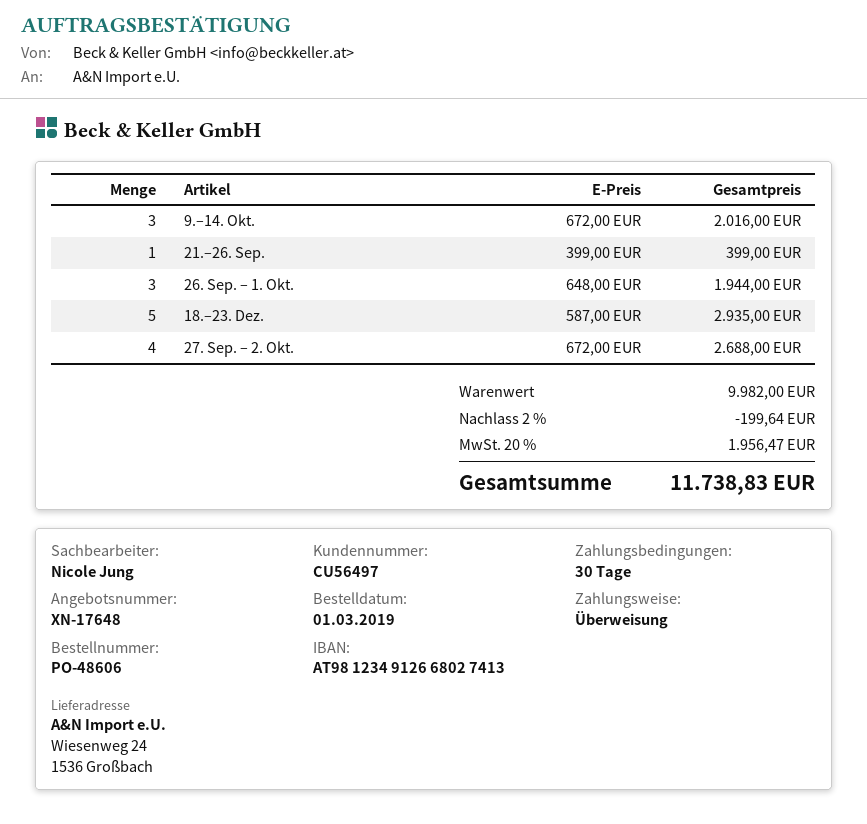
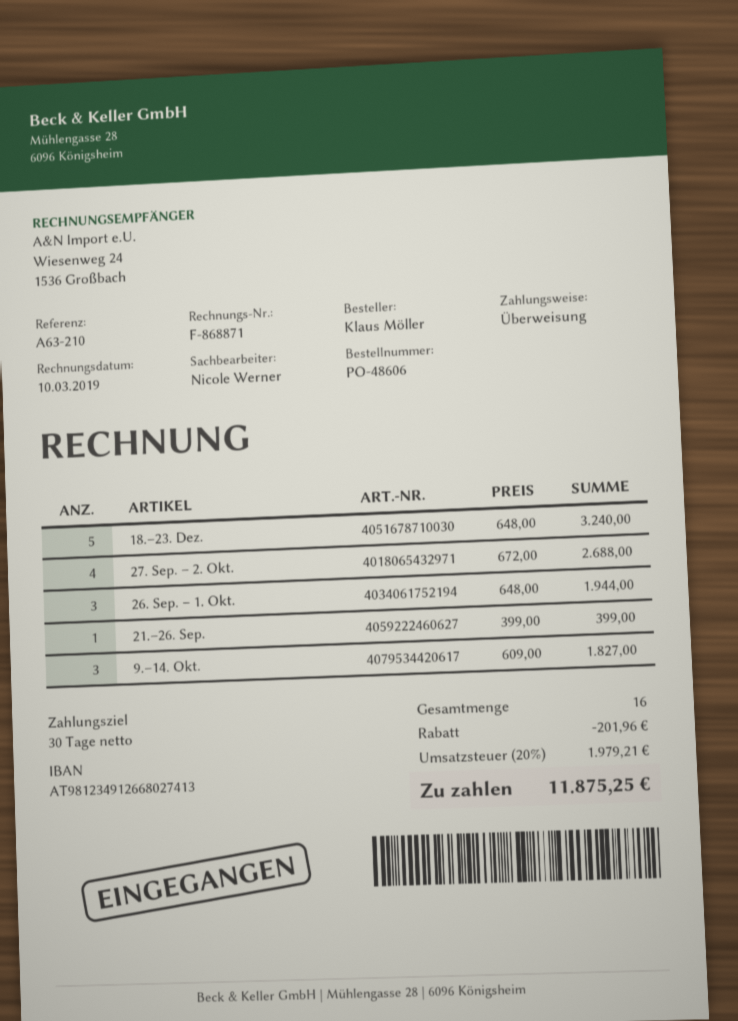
sales rep: Nicole Jung -> Nicole Werner
9.–14. Okt.: 3 x 672.00 = 2016.00 -> 3 x 609.00 = 1827.00
18.–23. Dez.: 5 x 587.00 = 2935.00 -> 5 x 648.00 = 3240.00
discount: 199.64 -> 201.96
tax: 20% = 1956.47 -> 20% = 1979.21
total: 11738.83 -> 11875.25

